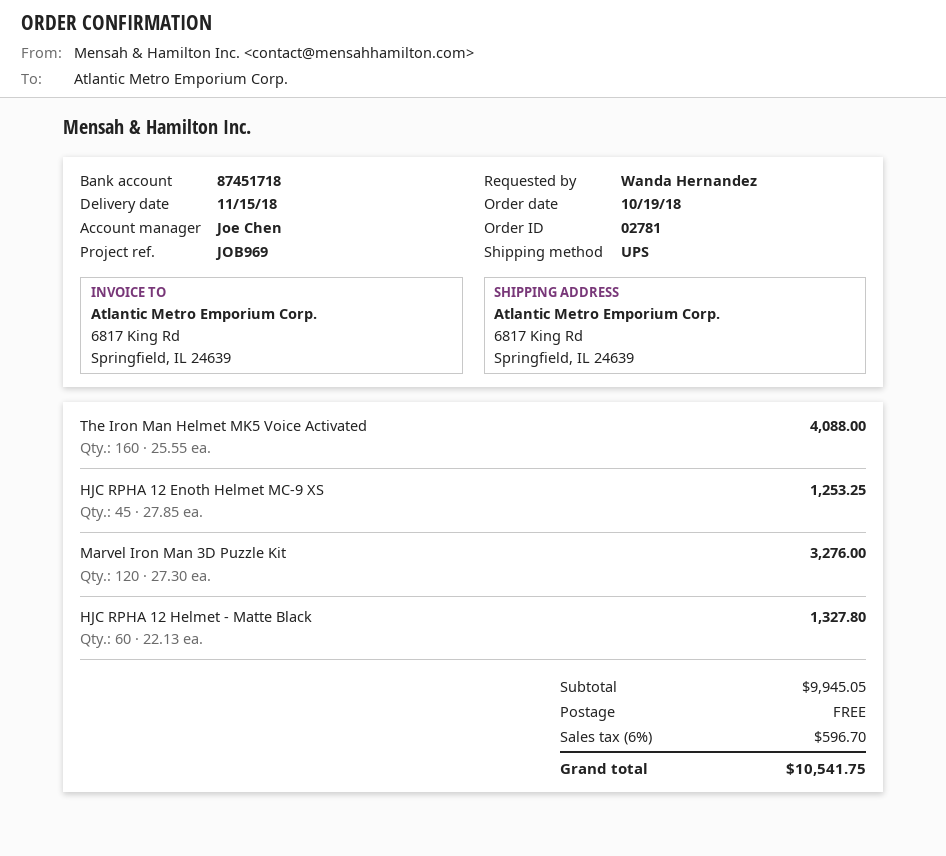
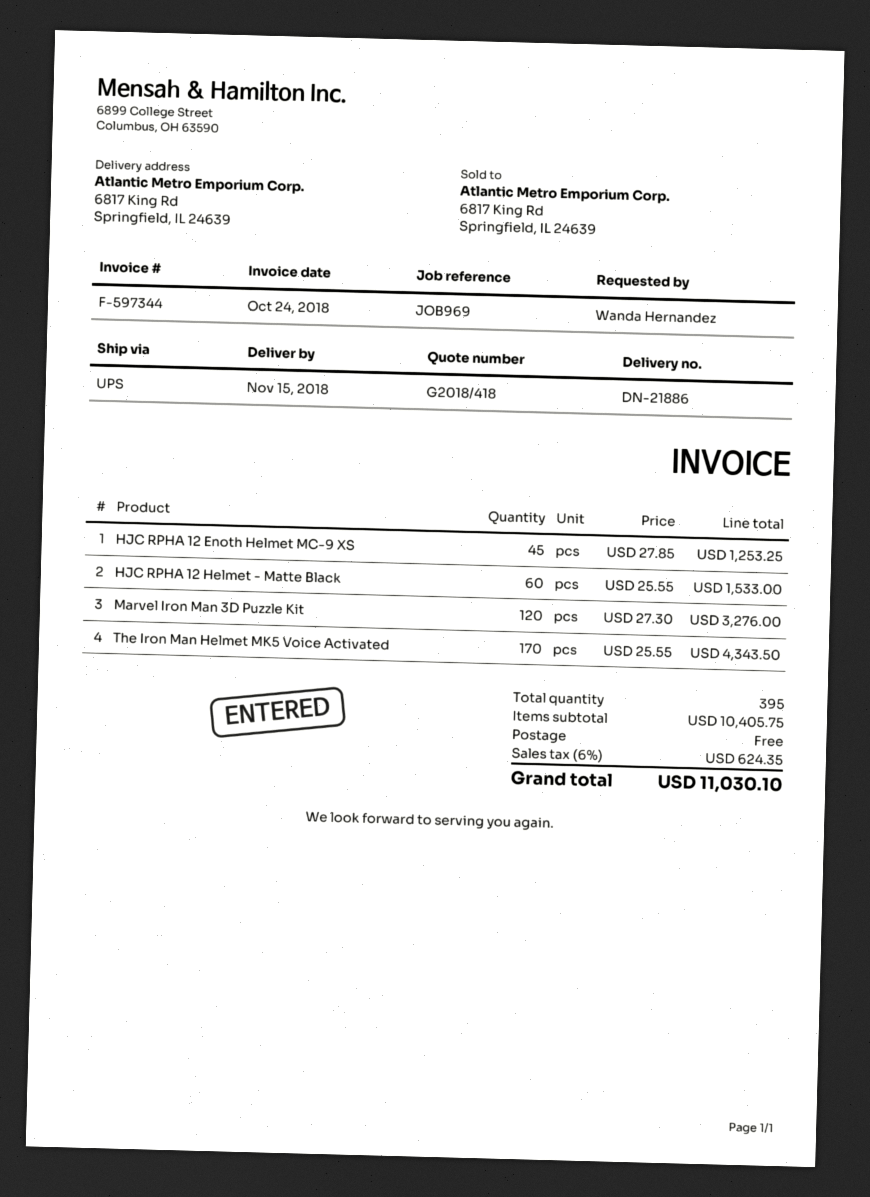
The Iron Man Helmet MK5 Voice Activated: 160 x 25.55 = 4088.00 -> 170 x 25.55 = 4343.50
HJC RPHA 12 Helmet - Matte Black: 60 x 22.13 = 1327.80 -> 60 x 25.55 = 1533.00
subtotal: 9945.05 -> 10405.75
tax: 6% = 596.70 -> 6% = 624.35
total: 10541.75 -> 11030.10

